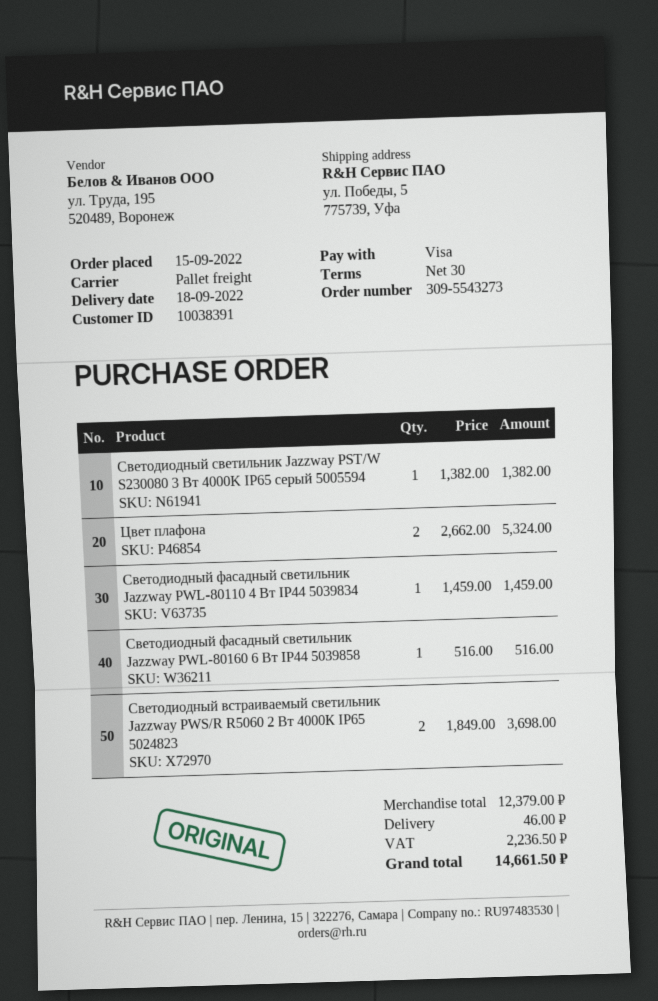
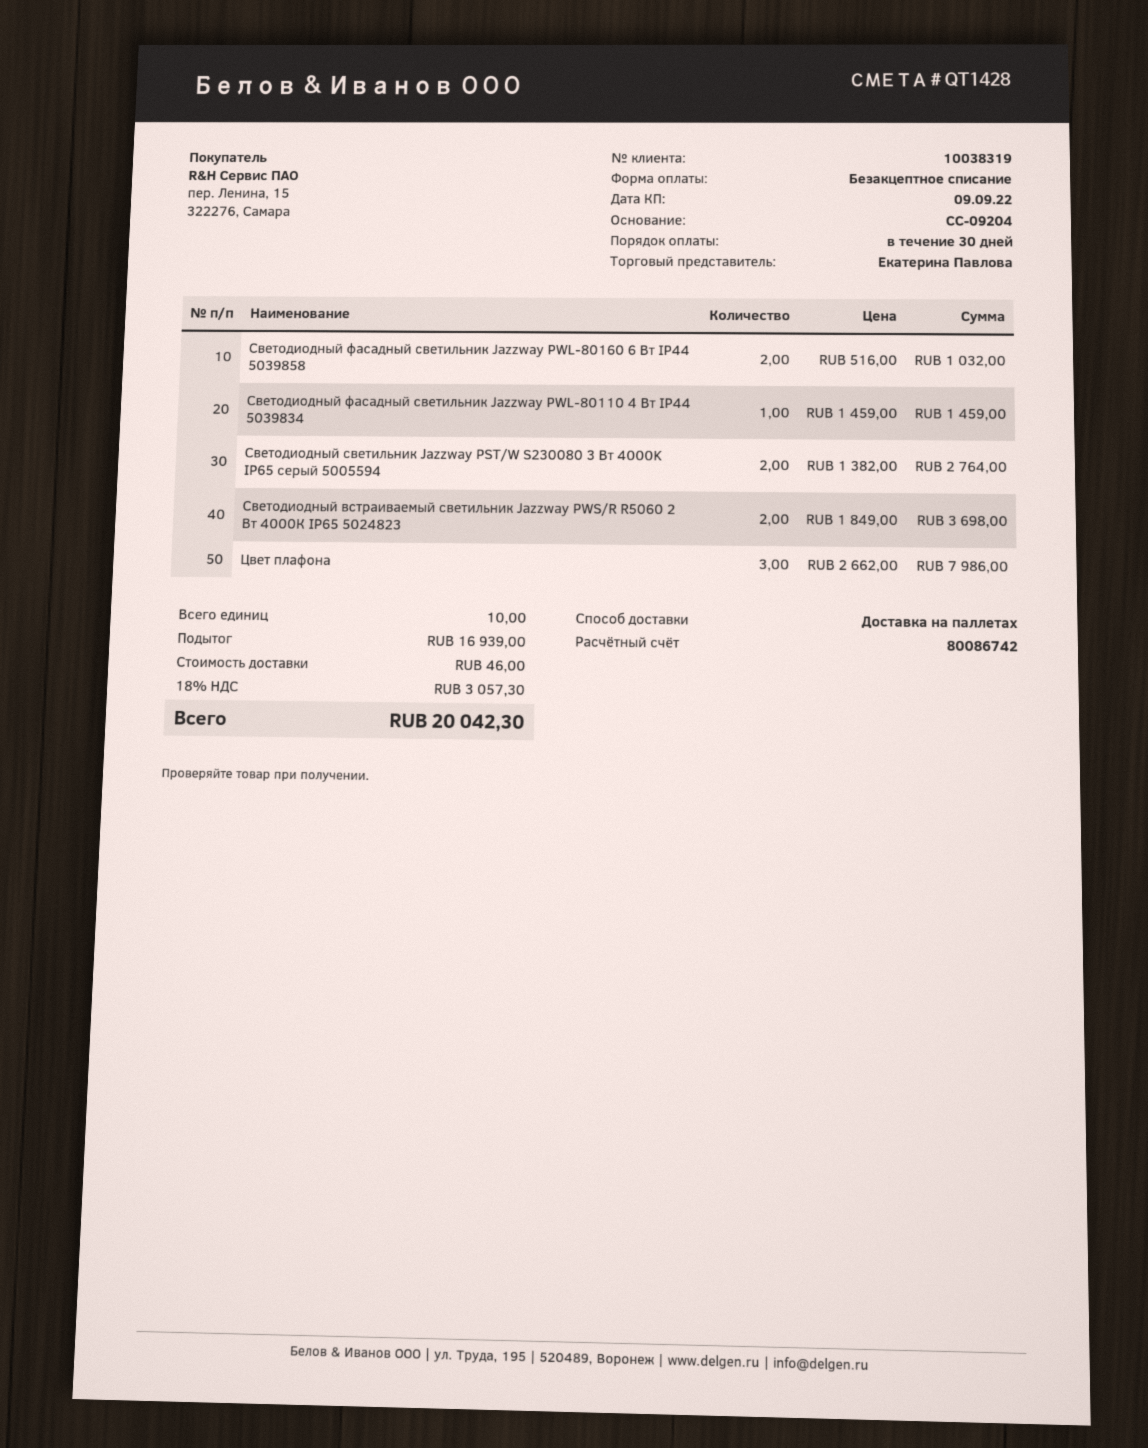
customer number: 10038391 -> 10038319
payment method: Visa -> direct debit
Светодиодный светильник Jazzway PST/W S230080 3 Вт 4000K IP65 серый 5005594: 1 x 1382.00 = 1382.00 -> 2 x 1382.00 = 2764.00
Цвет плафона: 2 x 2662.00 = 5324.00 -> 3 x 2662.00 = 7986.00
Светодиодный фасадный светильник Jazzway PWL-80160 6 Вт IP44 5039858: 1 x 516.00 = 516.00 -> 2 x 516.00 = 1032.00
subtotal: 12379.00 -> 16939.00
tax: 2236.50 -> 3057.30
total: 14661.50 -> 20042.30

